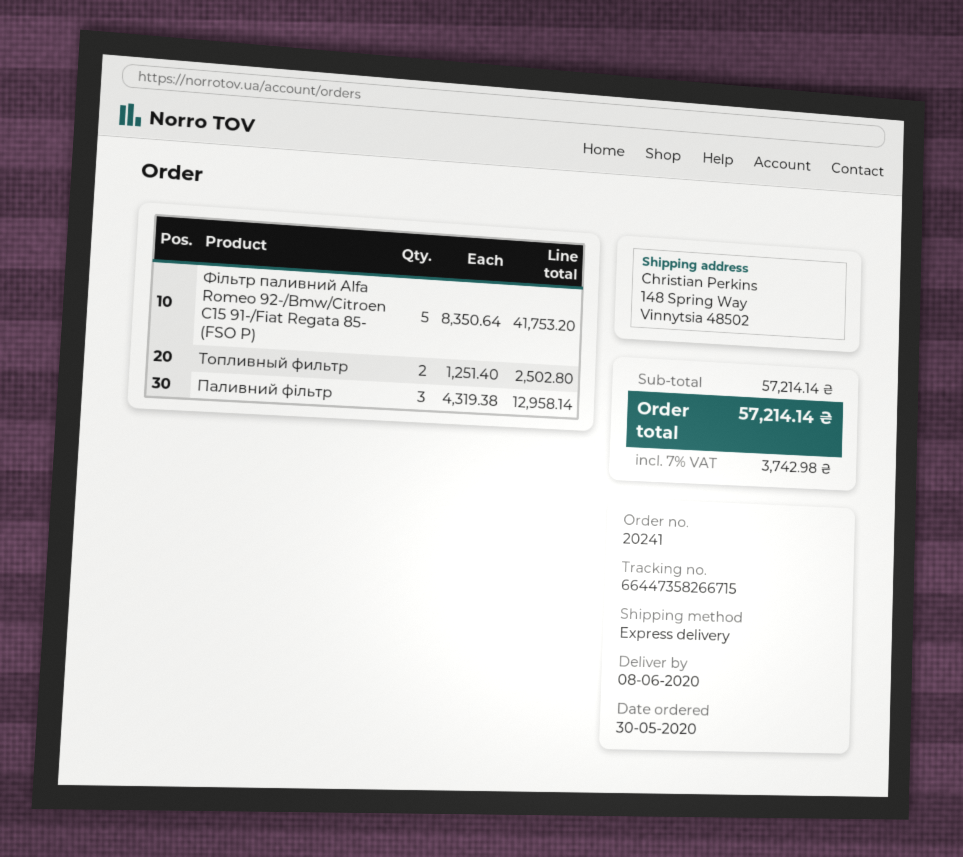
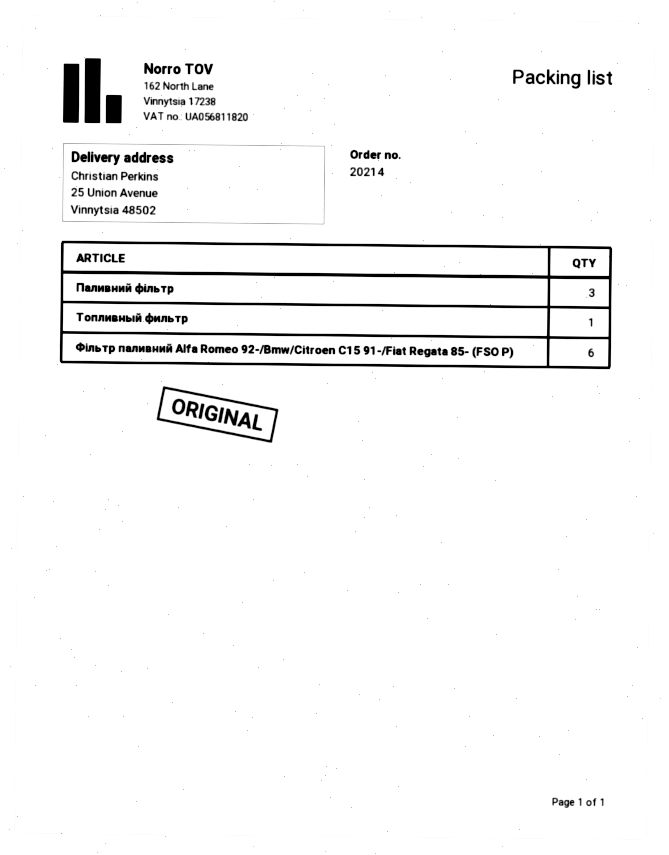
order number: 20241 -> 20214
ship to: 148 Spring Way, Vinnytsia 48502 -> 25 Union Avenue, Vinnytsia 48502
Фільтр паливний Alfa Romeo 92-/Bmw/Citroen C15 91-/Fiat Regata 85- (FSO P): 5 -> 6
Топливный фильтр: 2 -> 1

